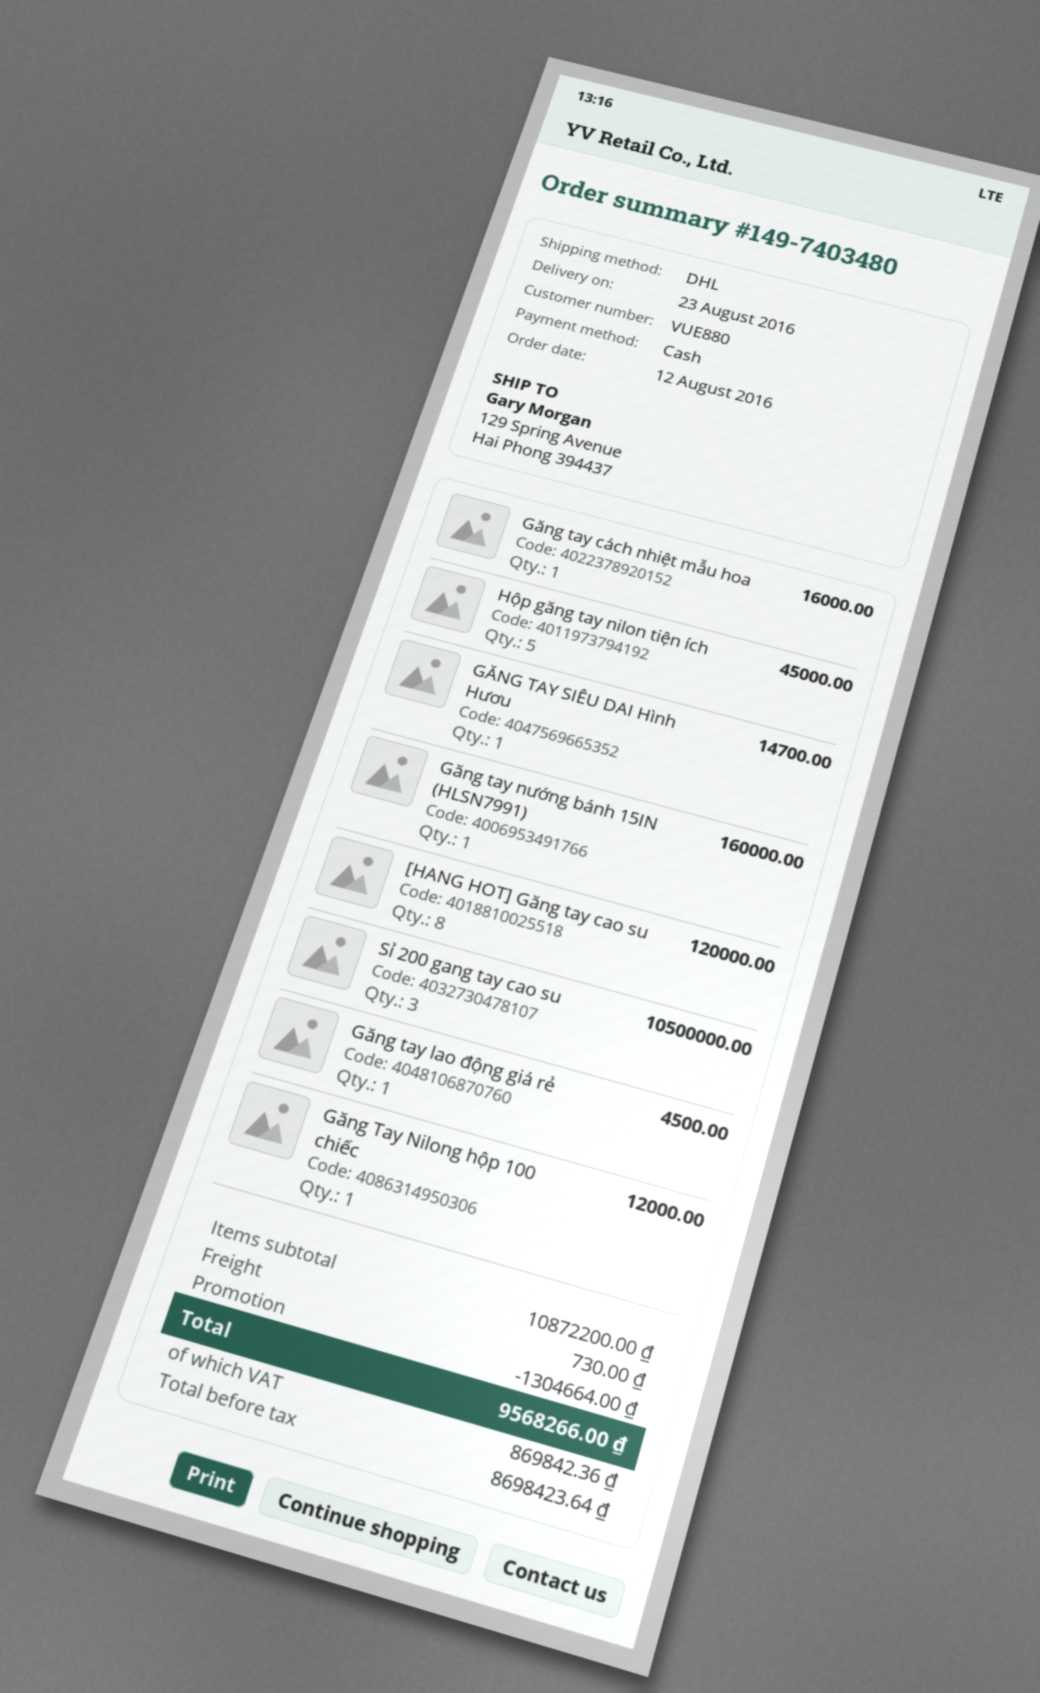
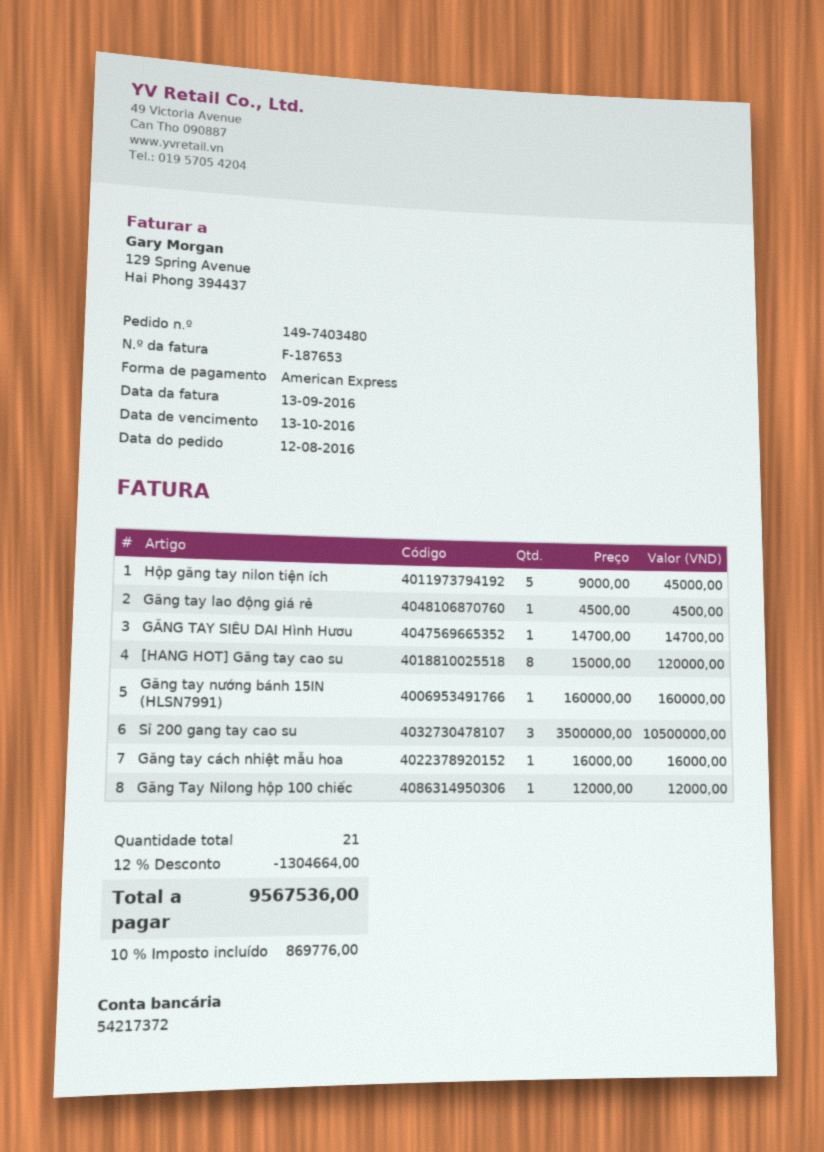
payment method: cash -> American Express
shipping: 730.00 -> none
tax: 869842.36 -> 869776.00
total: 9568266.00 -> 9567536.00

